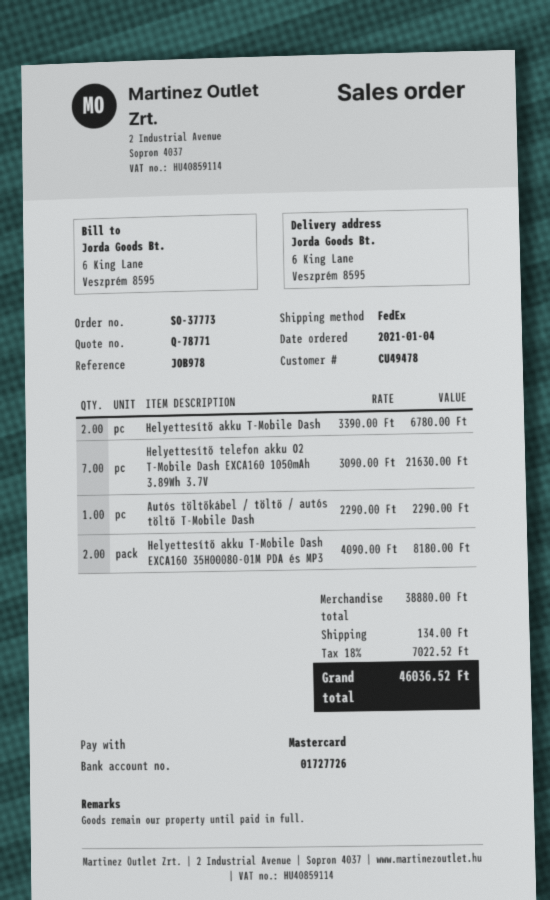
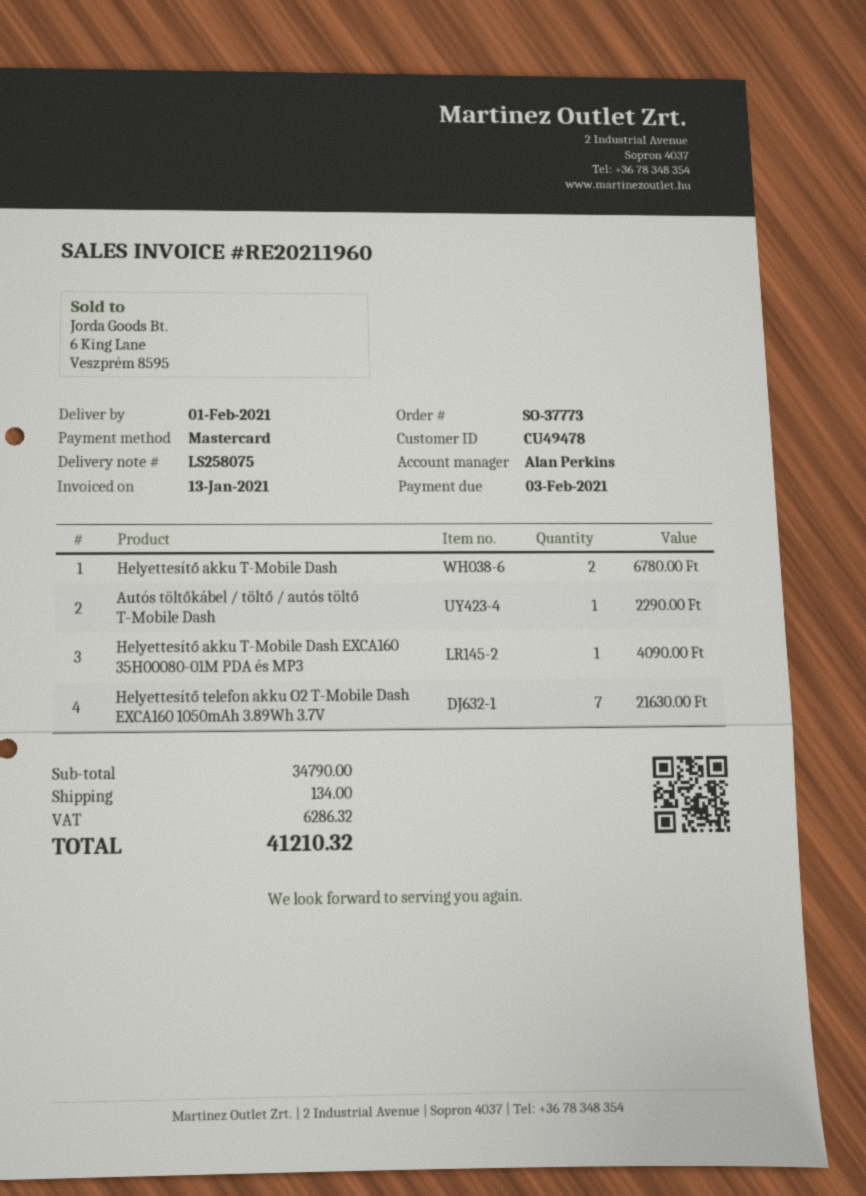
Helyettesítő akku T-Mobile Dash EXCA160 35H00080-01M PDA és MP3: 2 for 8180.00 -> 1 for 4090.00
subtotal: 38880.00 -> 34790.00
tax: 7022.52 -> 6286.32
total: 46036.52 -> 41210.32

